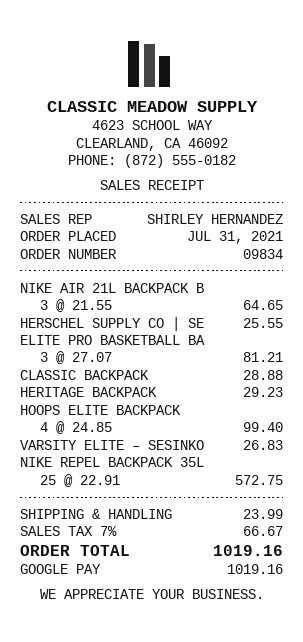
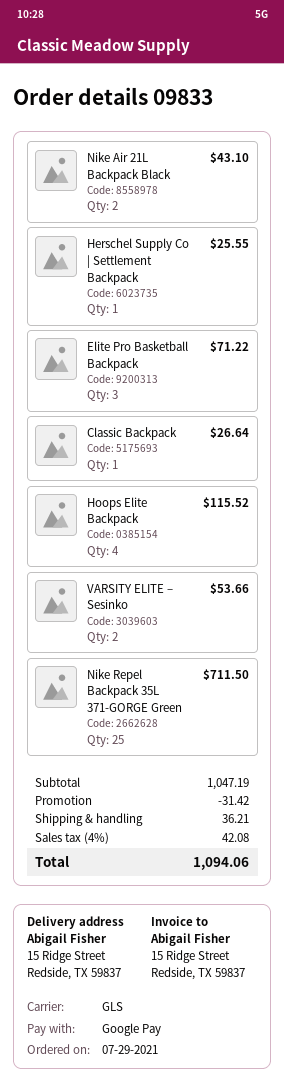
order number: 09834 -> 09833
order date: 2021-07-31 -> 2021-07-29
NIKE AIR 21L BACKPACK B: 3 for 64.65 -> 2 for 43.10
ELITE PRO BASKETBALL BA: 3 for 81.21 -> 3 for 71.22
CLASSIC BACKPACK: 1 for 28.88 -> 1 for 26.64
HERITAGE BACKPACK: 1 for 29.23 -> none
HOOPS ELITE BACKPACK: 4 for 99.40 -> 4 for 115.52
VARSITY ELITE – SESINKO: 1 for 26.83 -> 2 for 53.66
NIKE REPEL BACKPACK 35L: 25 for 572.75 -> 25 for 711.50
discount: none -> 31.42
shipping: 23.99 -> 36.21
tax: 7% = 66.67 -> 4% = 42.08
total: 1019.16 -> 1094.06

